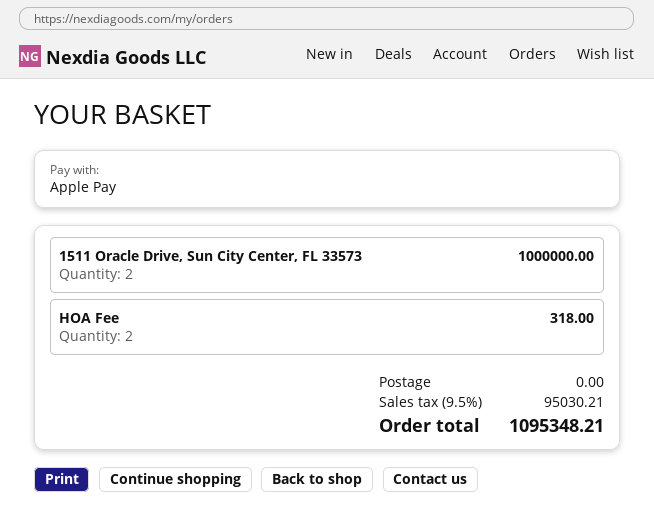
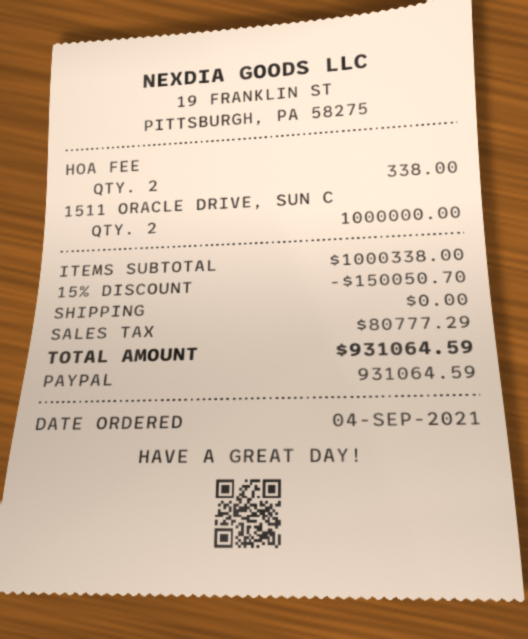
payment method: Apple Pay -> PayPal
HOA Fee: 2 for 318.00 -> 2 for 338.00
discount: none -> 15% = 150050.70
tax: 95030.21 -> 80777.29
total: 1095348.21 -> 931064.59

